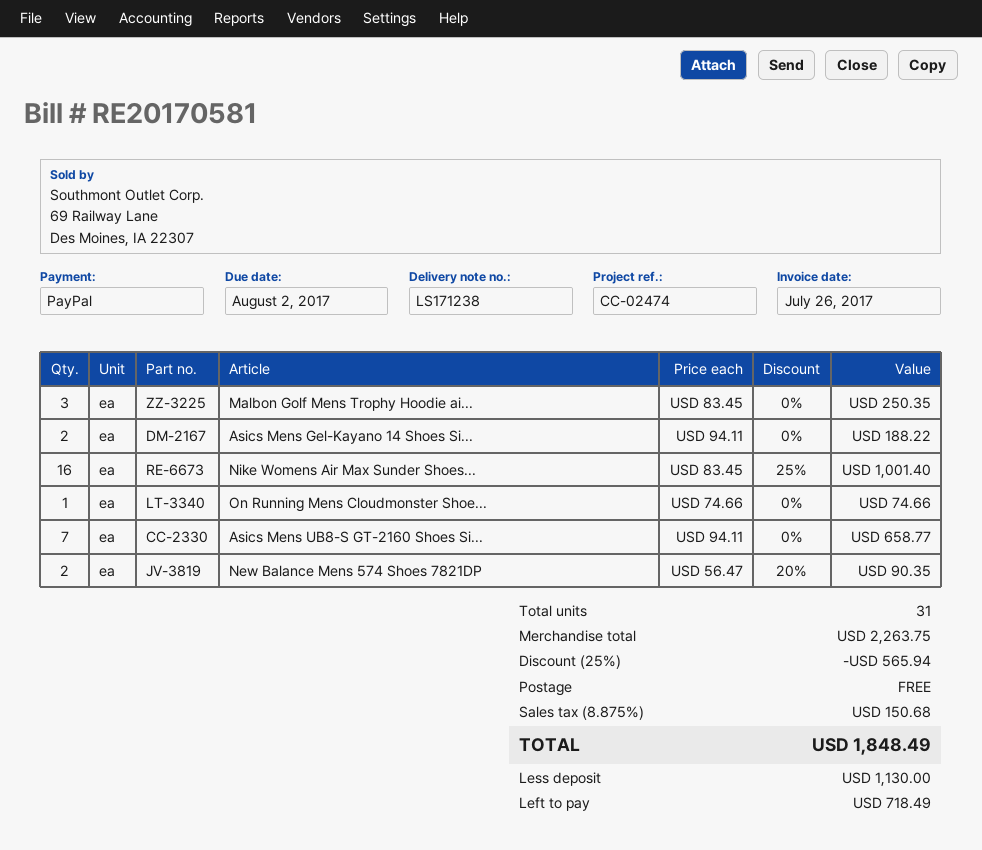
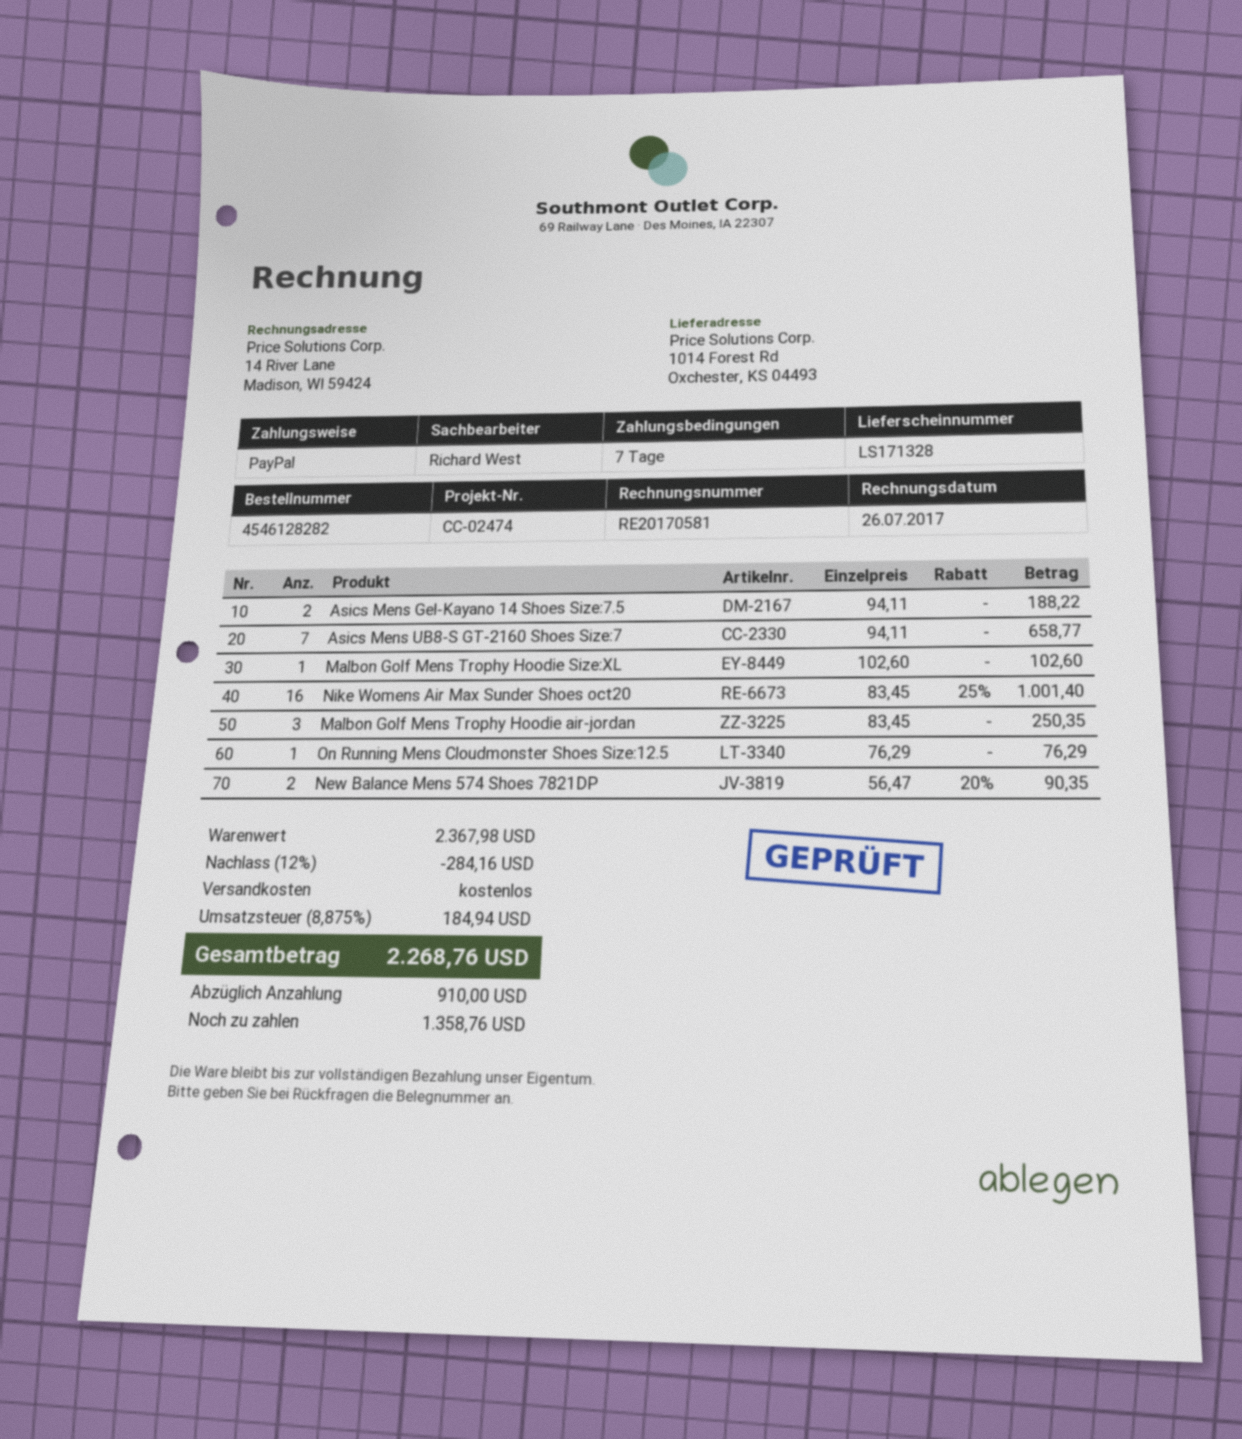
delivery note number: LS171238 -> LS171328
On Running Mens Cloudmonster Shoe...: 1 x 74.66 = 74.66 -> 1 x 76.29 = 76.29
Malbon Golf Mens Trophy Hoodie Size:XL: none -> 1 x 102.60 = 102.60
subtotal: 2263.75 -> 2367.98
discount: 25% = 565.94 -> 12% = 284.16
tax: 8.875% = 150.68 -> 8.875% = 184.94
total: 1848.49 -> 2268.76
deposit: 1130.00 -> 910.00
balance: 718.49 -> 1358.76

